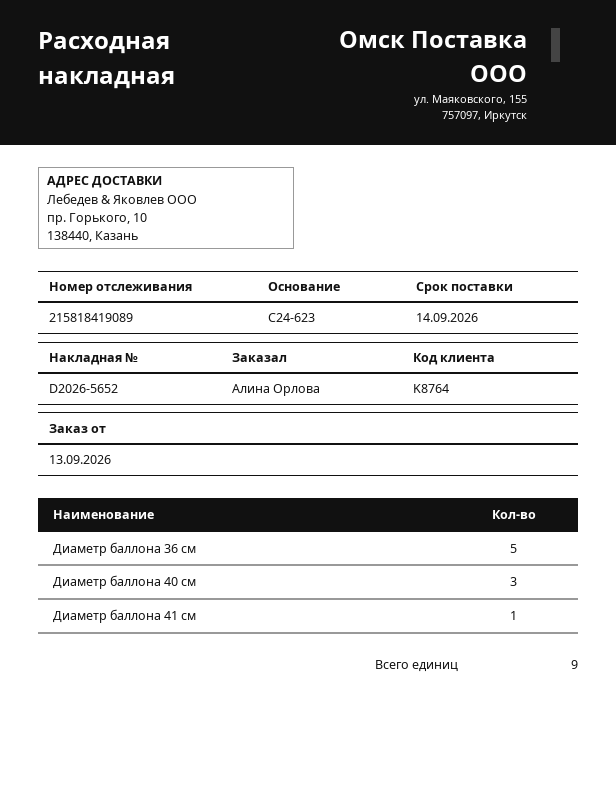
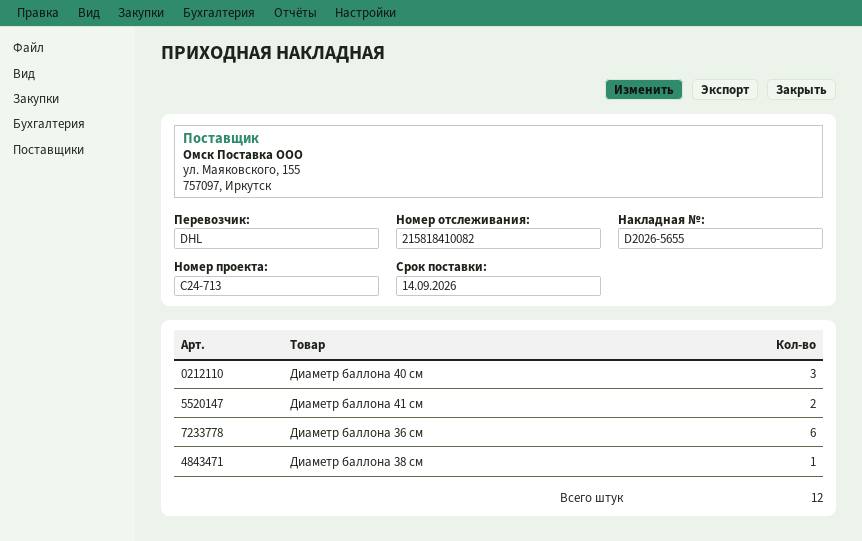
delivery note number: D2026-5652 -> D2026-5655
reference: C24-623 -> C24-713
tracking number: 215818419089 -> 215818410082
Диаметр баллона 36 см: 5 -> 6
Диаметр баллона 41 см: 1 -> 2
Диаметр баллона 38 см: none -> 1
total quantity: 9 -> 12

